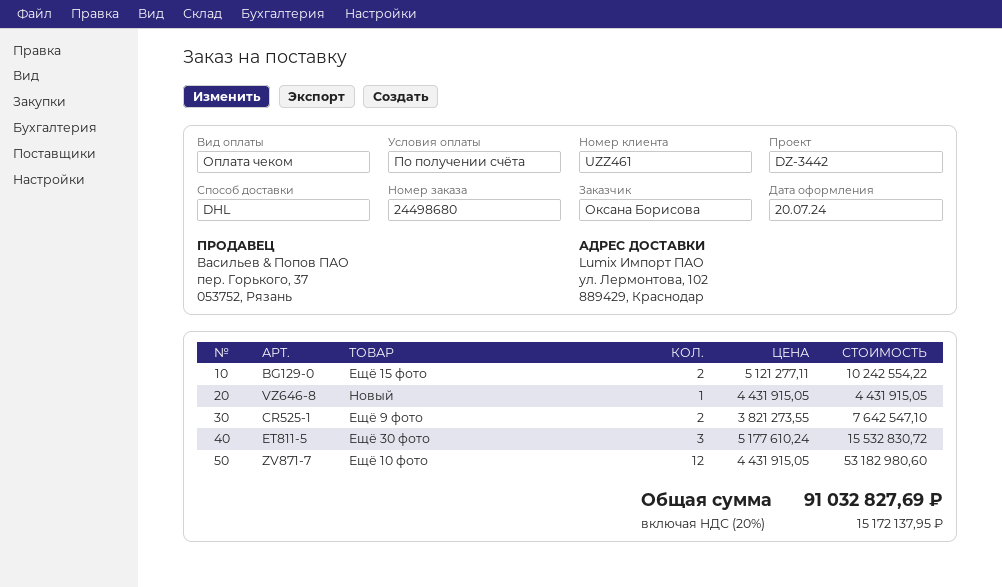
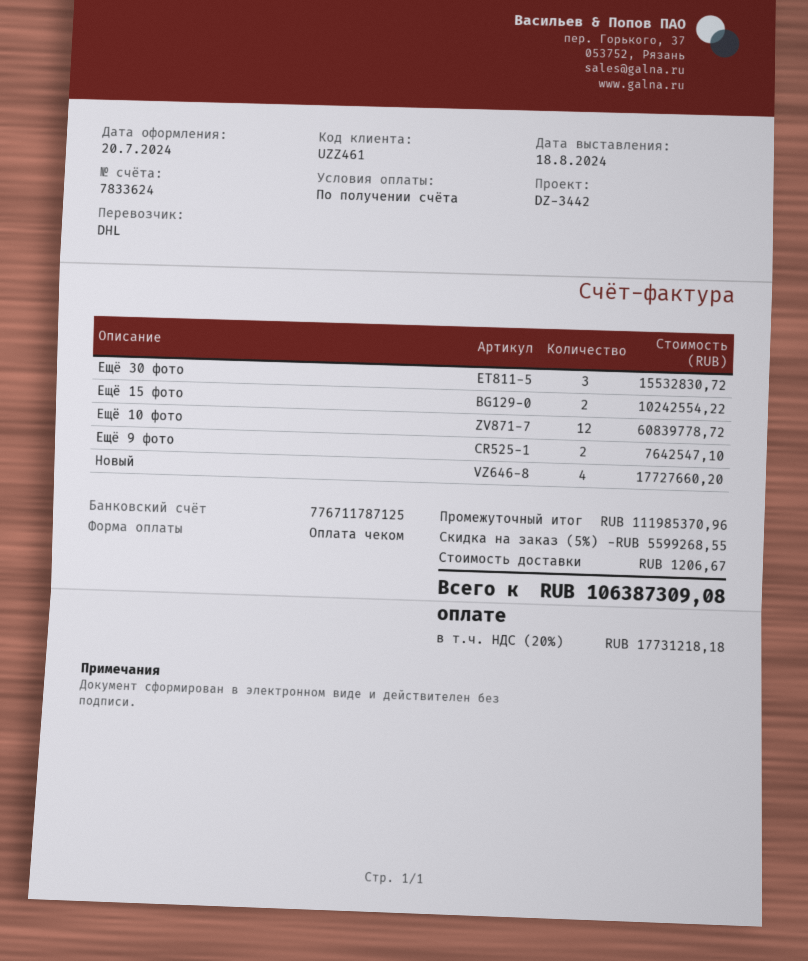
Новый: 1 for 4431915.05 -> 4 for 17727660.20
Ещё 10 фото: 12 for 53182980.60 -> 12 for 60839778.72
discount: none -> 5% = 5599268.55
shipping: none -> 1206.67
tax: 20% = 15172137.95 -> 20% = 17731218.18
total: 91032827.69 -> 106387309.08

